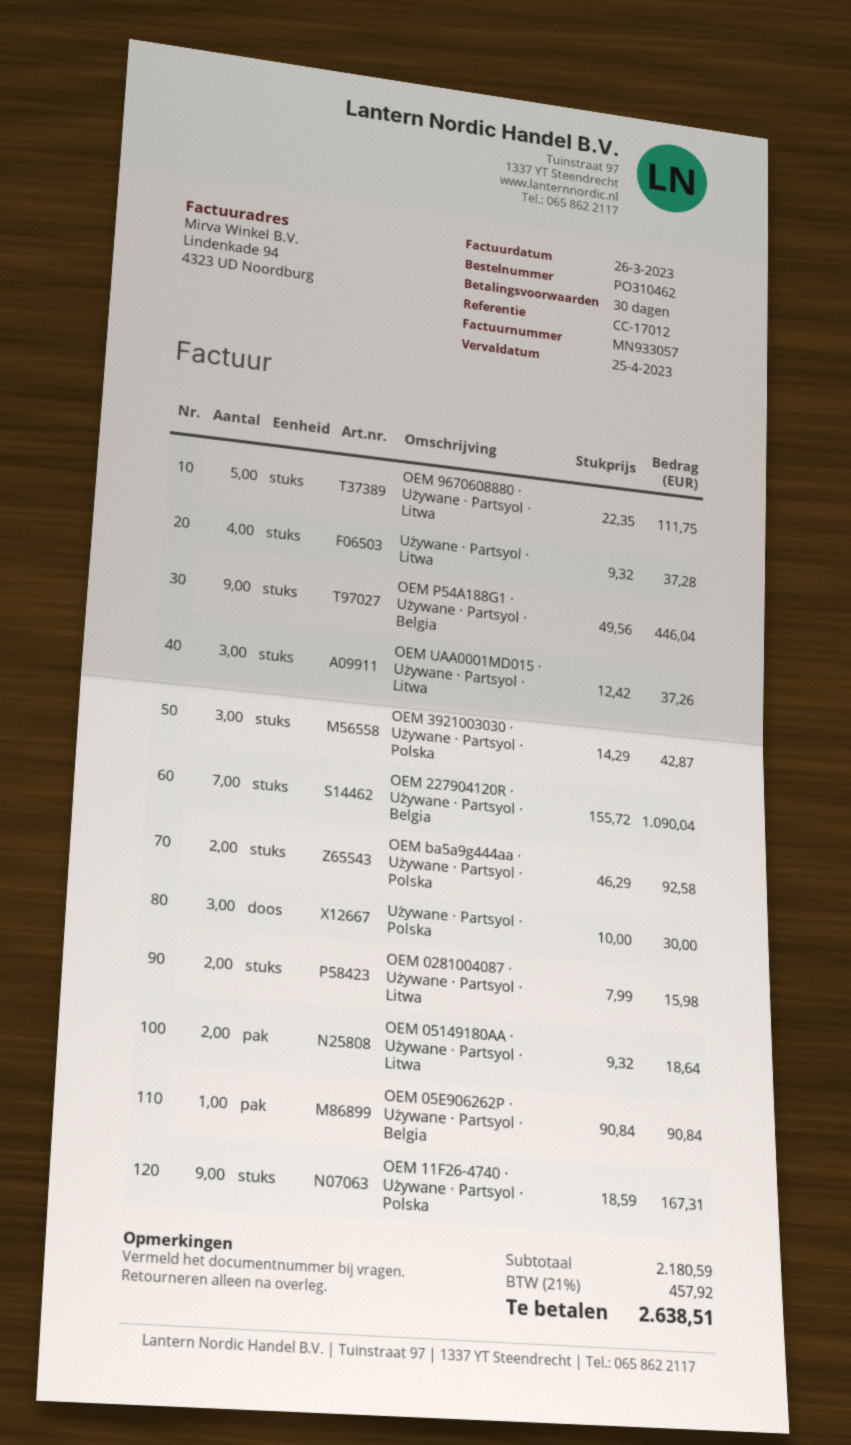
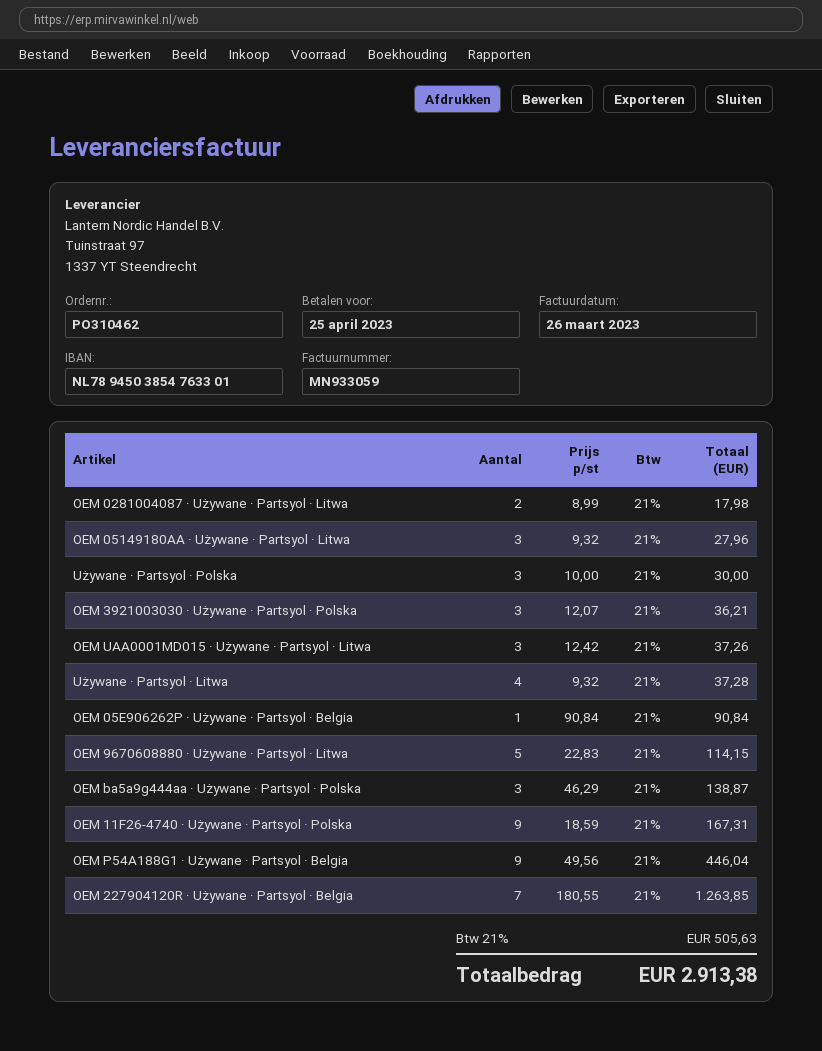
invoice number: MN933057 -> MN933059
OEM 9670608880 · Używane · Partsyol · Litwa: 5 x 22.35 = 111.75 -> 5 x 22.83 = 114.15
OEM 3921003030 · Używane · Partsyol · Polska: 3 x 14.29 = 42.87 -> 3 x 12.07 = 36.21
OEM 227904120R · Używane · Partsyol · Belgia: 7 x 155.72 = 1090.04 -> 7 x 180.55 = 1263.85
OEM ba5a9g444aa · Używane · Partsyol · Polska: 2 x 46.29 = 92.58 -> 3 x 46.29 = 138.87
OEM 0281004087 · Używane · Partsyol · Litwa: 2 x 7.99 = 15.98 -> 2 x 8.99 = 17.98
OEM 05149180AA · Używane · Partsyol · Litwa: 2 x 9.32 = 18.64 -> 3 x 9.32 = 27.96
tax: 21% = 457.92 -> 21% = 505.63
total: 2638.51 -> 2913.38

